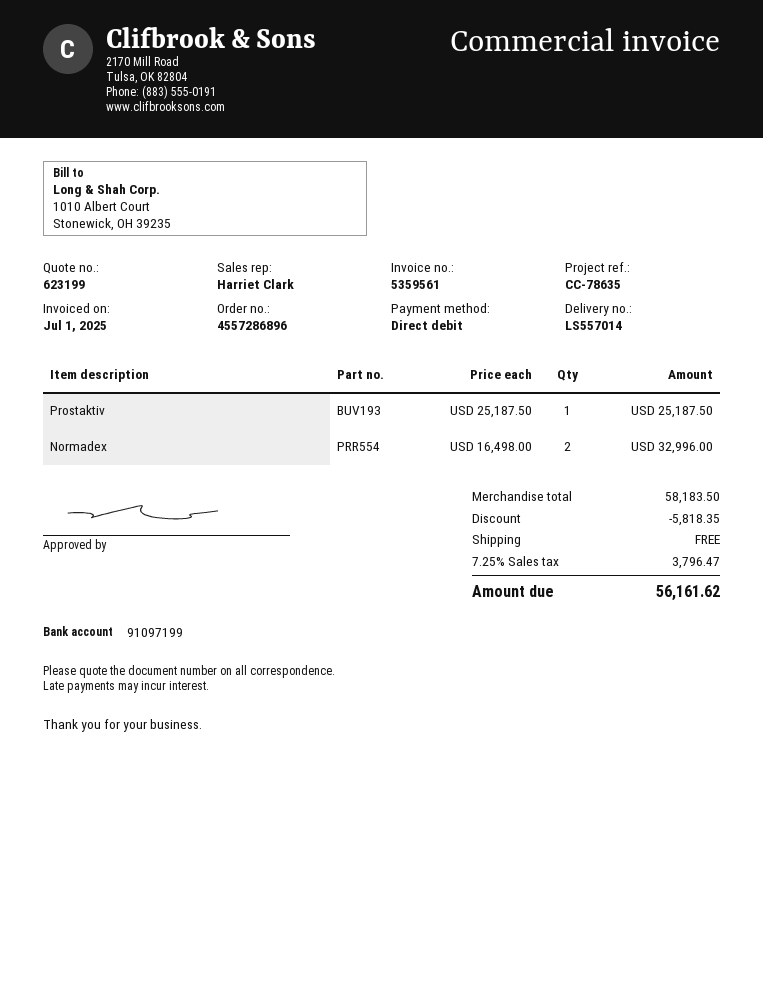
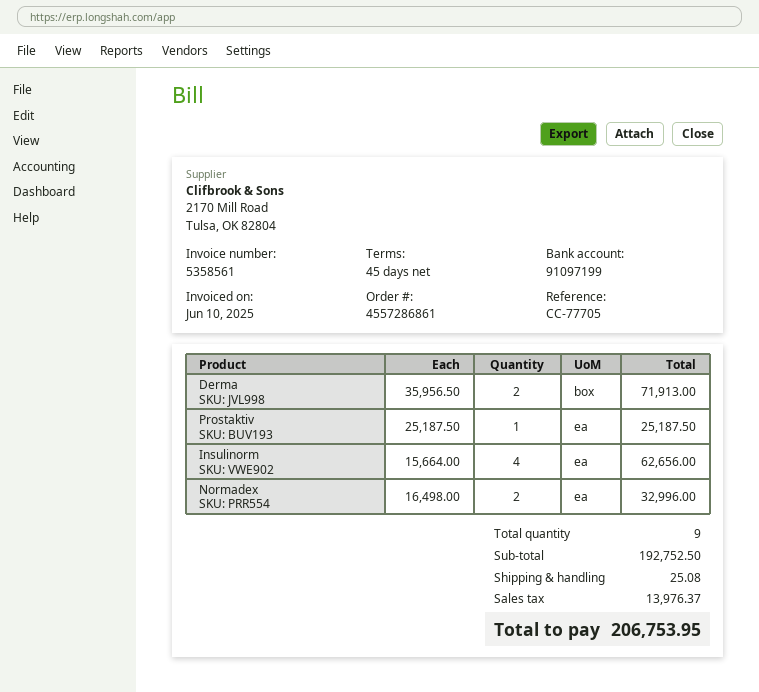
order number: 4557286896 -> 4557286861
invoice number: 5359561 -> 5358561
invoice date: 2025-07-01 -> 2025-06-10
reference: CC-78635 -> CC-77705
Derma: none -> 2 x 35956.50 = 71913.00
Insulinorm: none -> 4 x 15664.00 = 62656.00
subtotal: 58183.50 -> 192752.50
discount: 5818.35 -> none
shipping: 0.00 -> 25.08
tax: 3796.47 -> 13976.37
total: 56161.62 -> 206753.95

